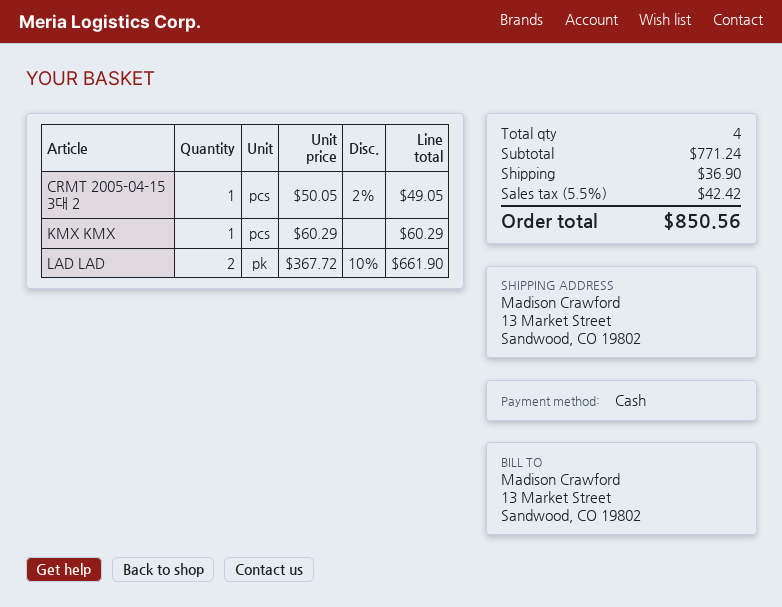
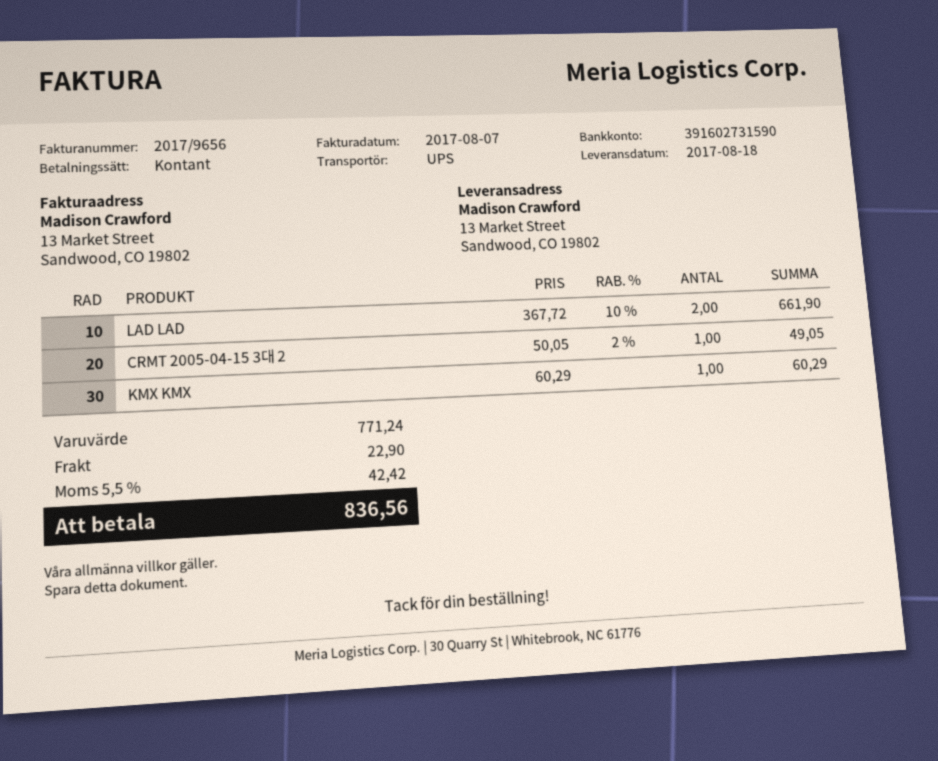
shipping: 36.90 -> 22.90
total: 850.56 -> 836.56

